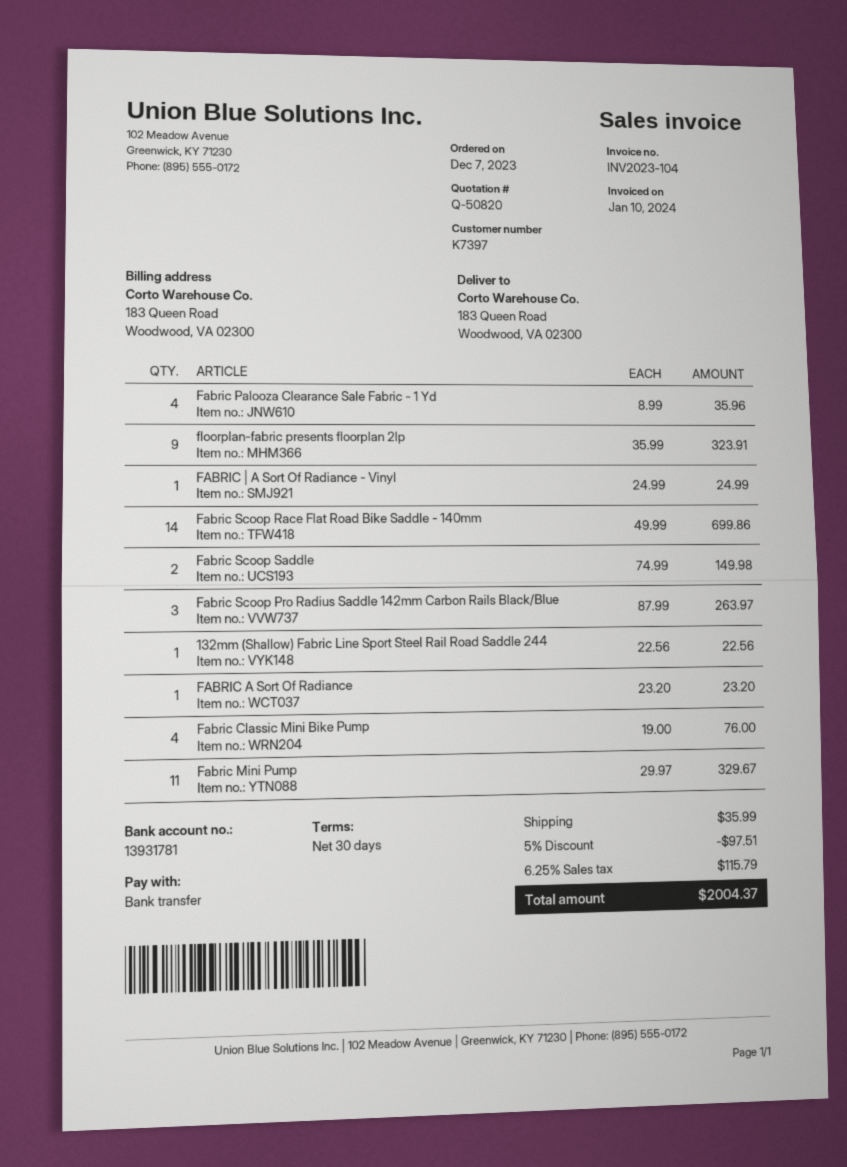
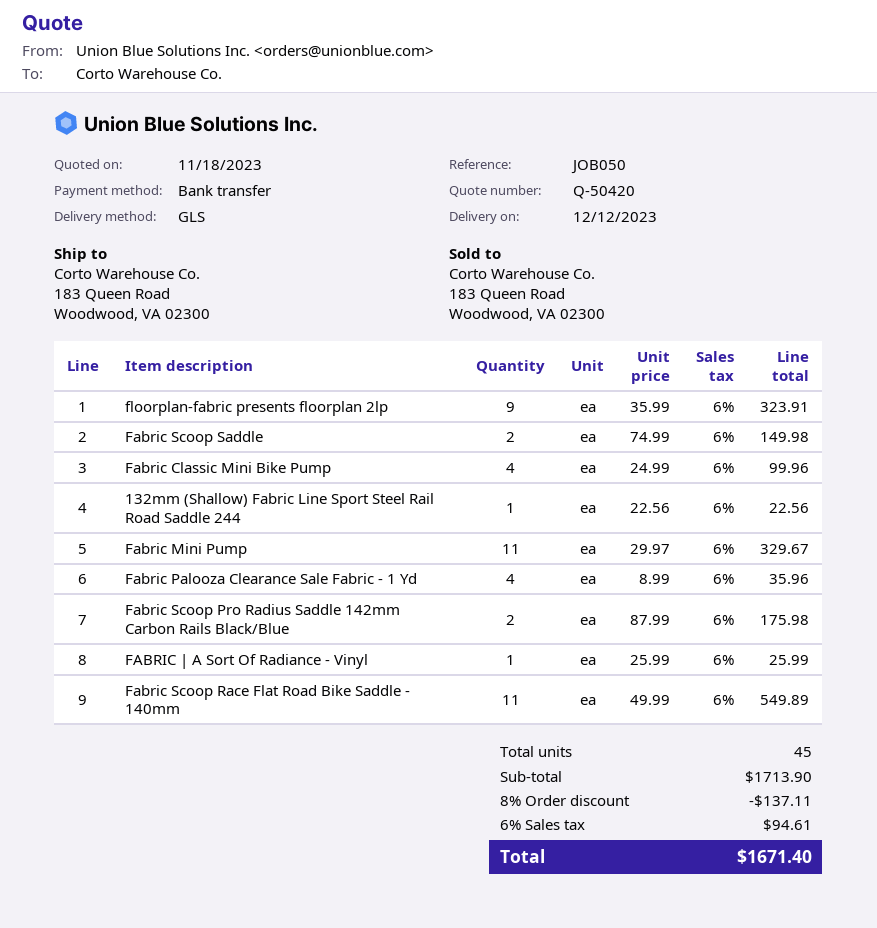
quote number: Q-50820 -> Q-50420
FABRIC | A Sort Of Radiance - Vinyl: 1 x 24.99 = 24.99 -> 1 x 25.99 = 25.99
Fabric Scoop Race Flat Road Bike Saddle - 140mm: 14 x 49.99 = 699.86 -> 11 x 49.99 = 549.89
Fabric Scoop Pro Radius Saddle 142mm Carbon Rails Black/Blue: 3 x 87.99 = 263.97 -> 2 x 87.99 = 175.98
FABRIC A Sort Of Radiance: 1 x 23.20 = 23.20 -> none
Fabric Classic Mini Bike Pump: 4 x 19.00 = 76.00 -> 4 x 24.99 = 99.96
discount: 5% = 97.51 -> 8% = 137.11
shipping: 35.99 -> none
tax: 6.25% = 115.79 -> 6% = 94.61
total: 2004.37 -> 1671.40

